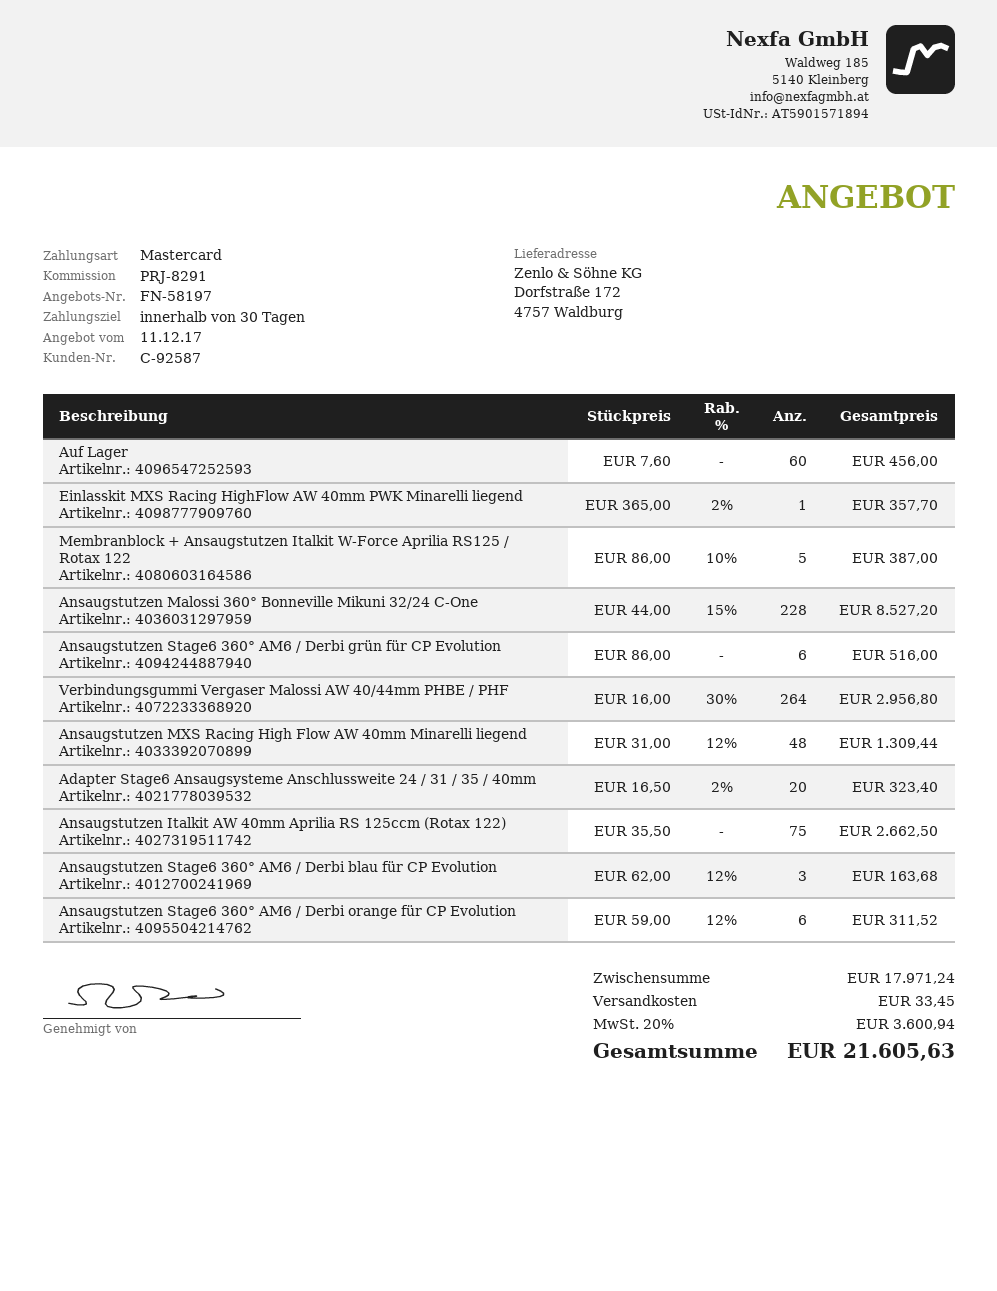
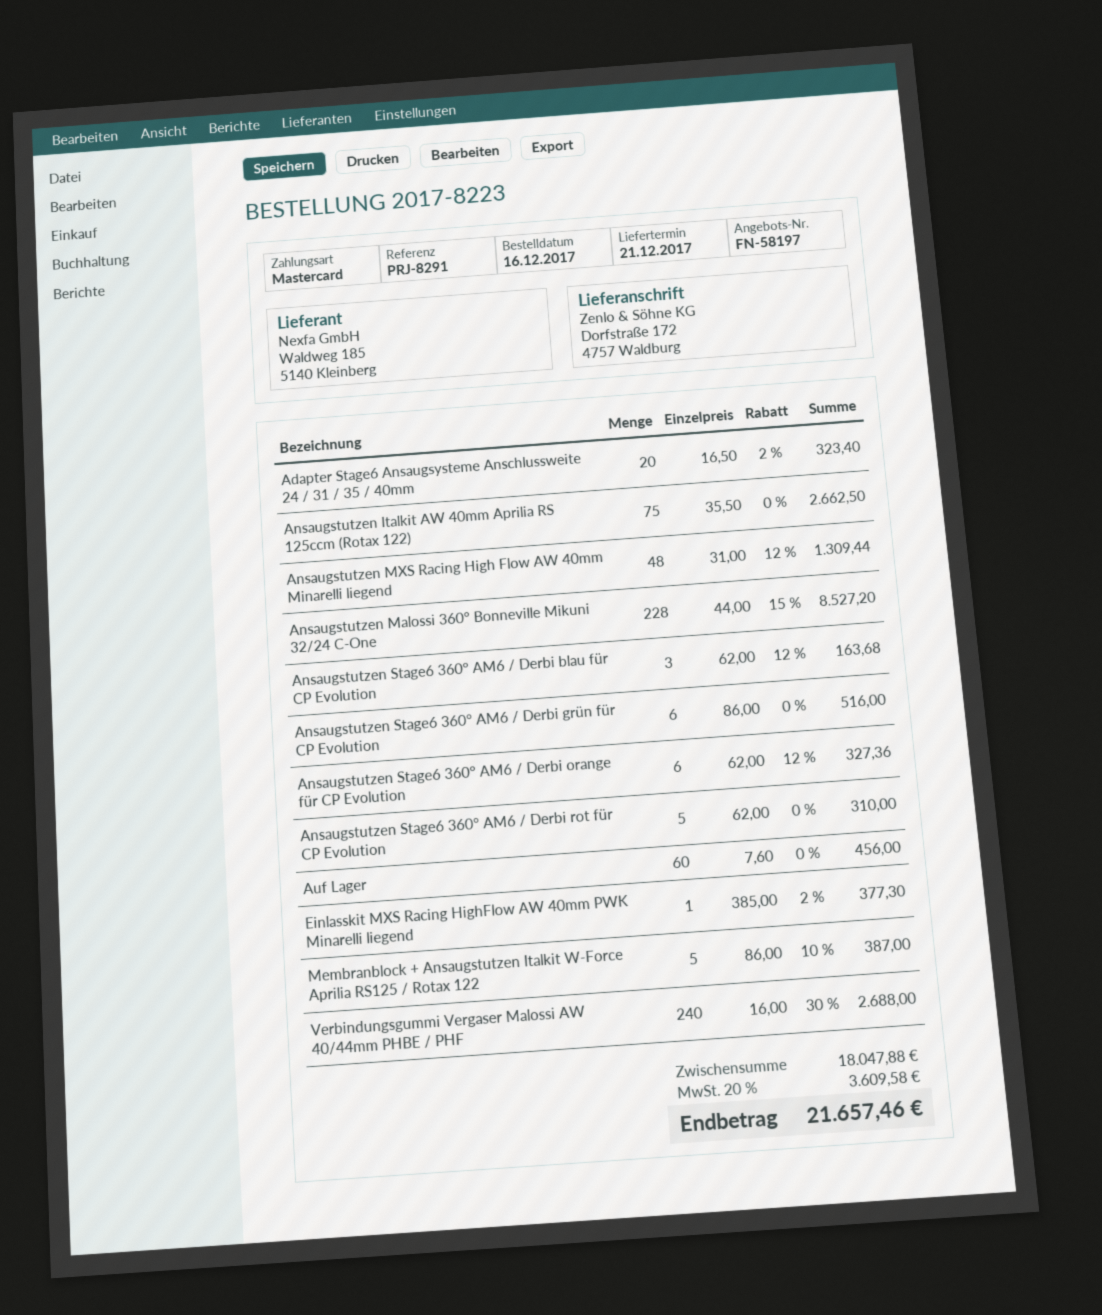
Einlasskit MXS Racing HighFlow AW 40mm PWK Minarelli liegend: 1 x 365.00 - 2% = 357.70 -> 1 x 385.00 - 2% = 377.30
Verbindungsgummi Vergaser Malossi AW 40/44mm PHBE / PHF: 264 x 16.00 - 30% = 2956.80 -> 240 x 16.00 - 30% = 2688.00
Ansaugstutzen Stage6 360° AM6 / Derbi orange für CP Evolution: 6 x 59.00 - 12% = 311.52 -> 6 x 62.00 - 12% = 327.36
Ansaugstutzen Stage6 360° AM6 / Derbi rot für CP Evolution: none -> 5 x 62.00 = 310.00
subtotal: 17971.24 -> 18047.88
shipping: 33.45 -> none
tax: 20% = 3600.94 -> 20% = 3609.58
total: 21605.63 -> 21657.46

